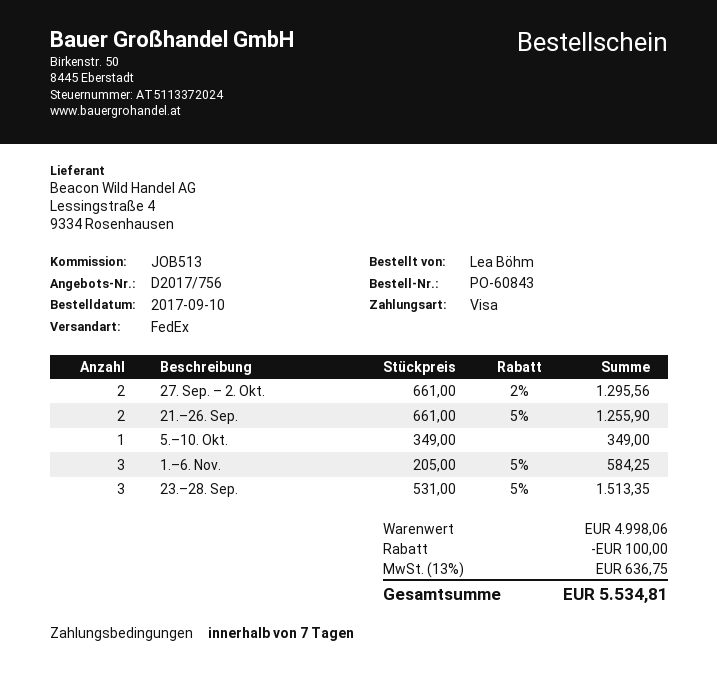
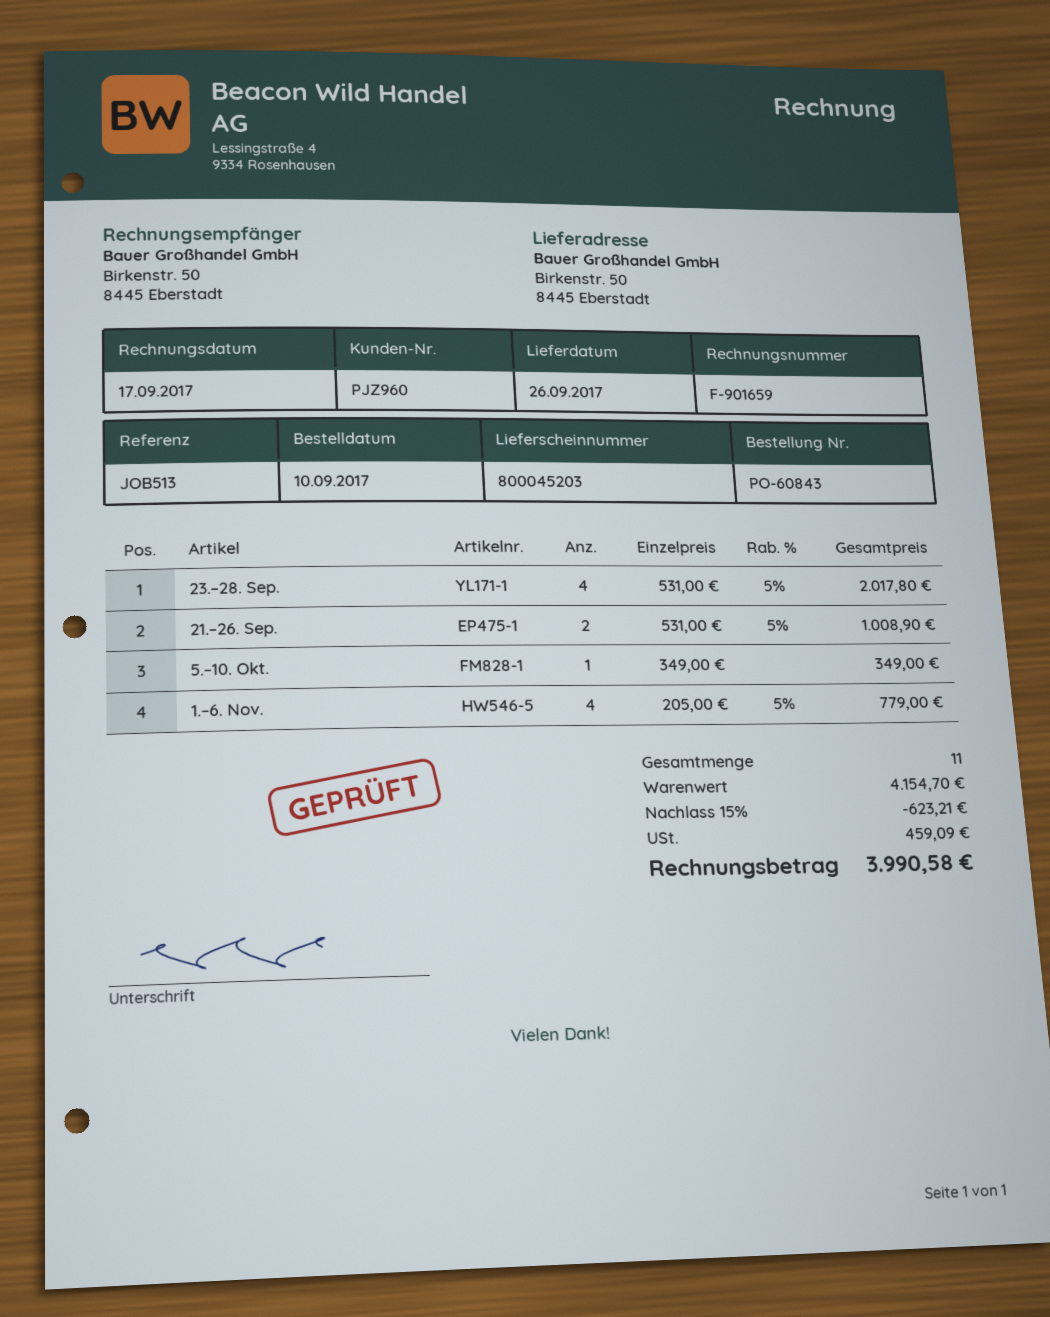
27. Sep. – 2. Okt.: 2 x 661.00 - 2% = 1295.56 -> none
21.–26. Sep.: 2 x 661.00 - 5% = 1255.90 -> 2 x 531.00 - 5% = 1008.90
1.–6. Nov.: 3 x 205.00 - 5% = 584.25 -> 4 x 205.00 - 5% = 779.00
23.–28. Sep.: 3 x 531.00 - 5% = 1513.35 -> 4 x 531.00 - 5% = 2017.80
subtotal: 4998.06 -> 4154.70
discount: 100.00 -> 623.21
tax: 636.75 -> 459.09
total: 5534.81 -> 3990.58

